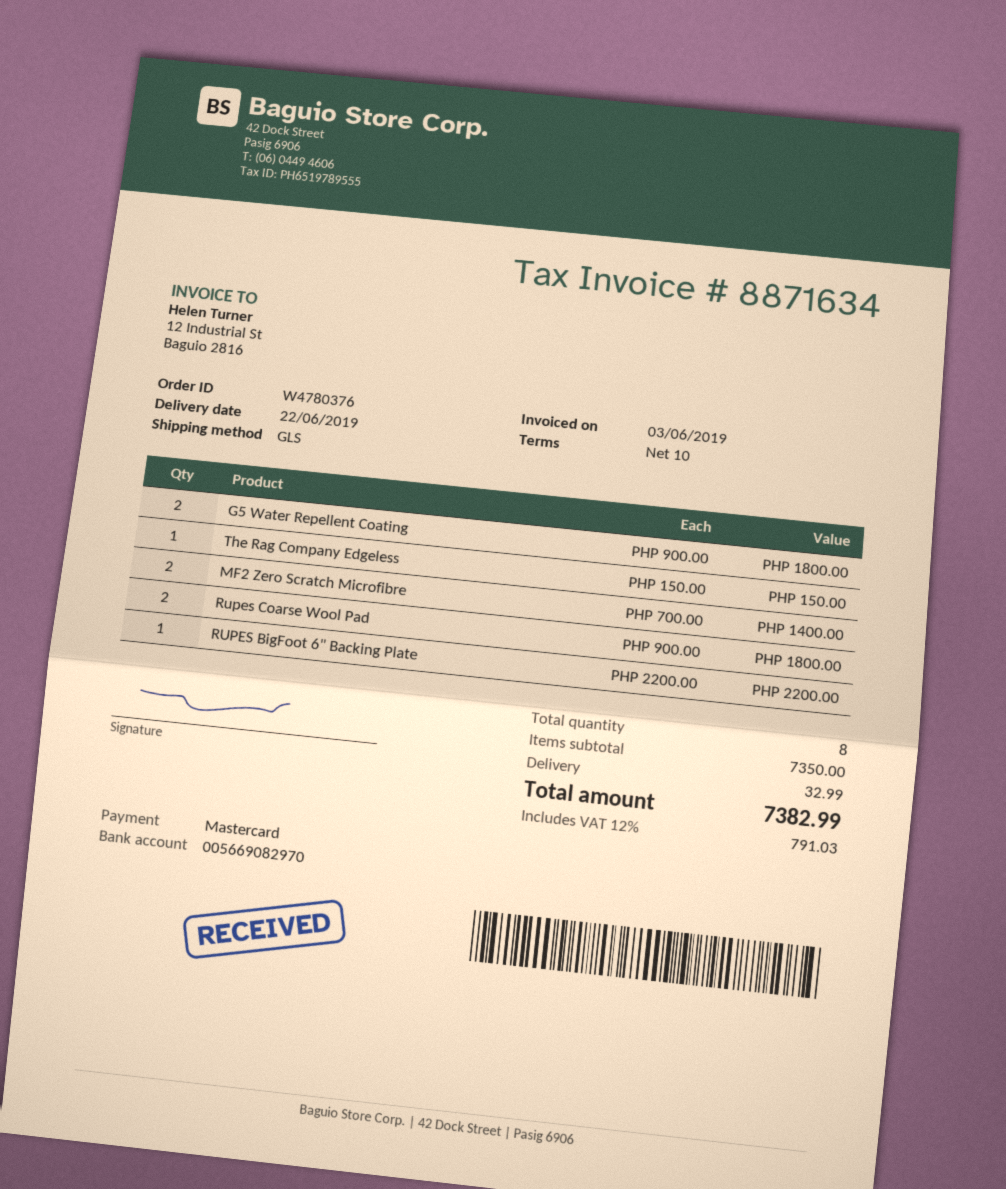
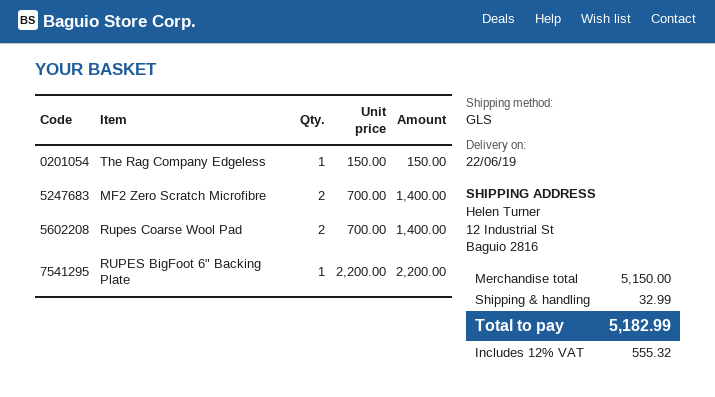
G5 Water Repellent Coating: 2 x 900.00 = 1800.00 -> none
Rupes Coarse Wool Pad: 2 x 900.00 = 1800.00 -> 2 x 700.00 = 1400.00
subtotal: 7350.00 -> 5150.00
tax: 12% = 791.03 -> 12% = 555.32
total: 7382.99 -> 5182.99

